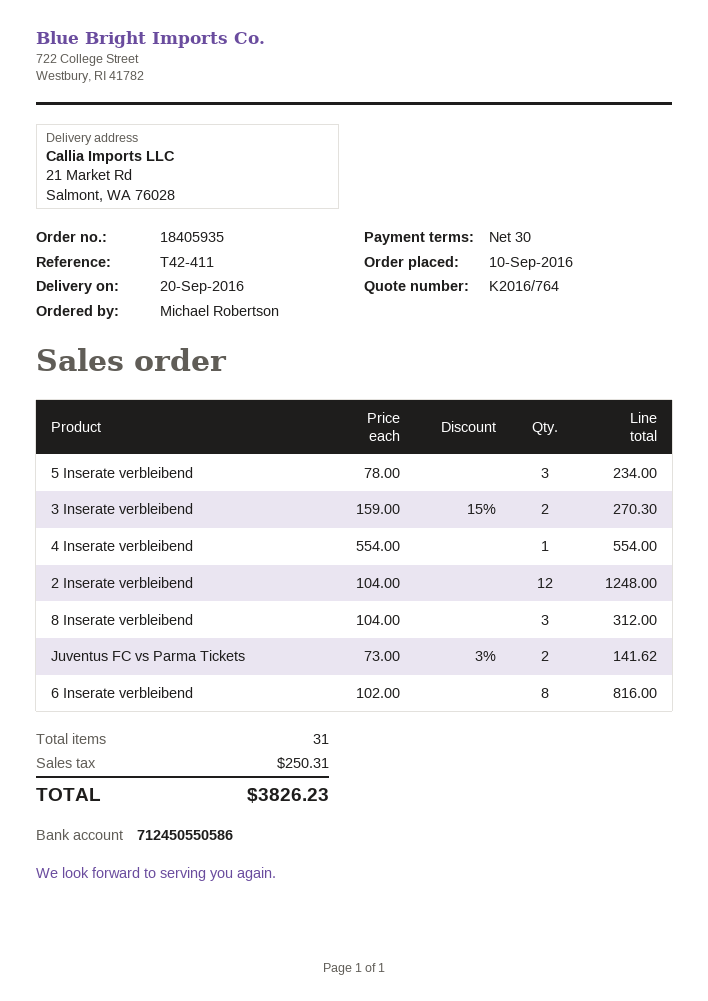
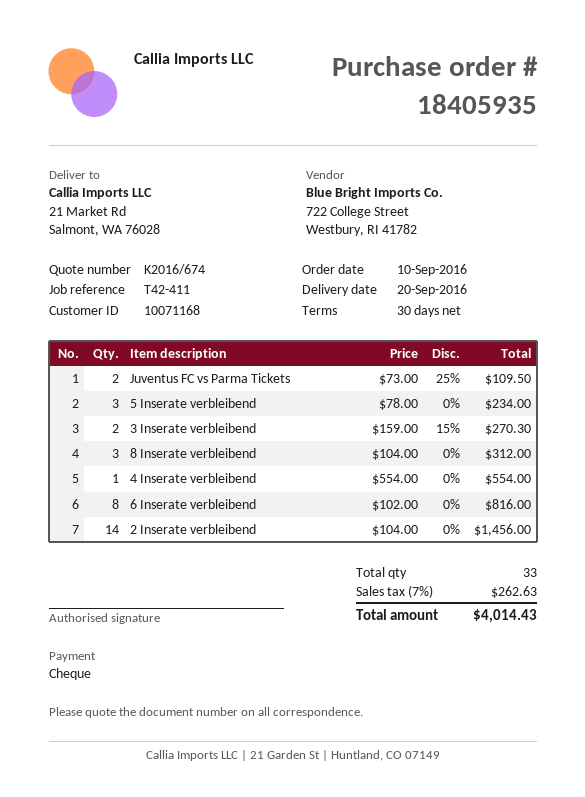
quote number: K2016/764 -> K2016/674
2 Inserate verbleibend: 12 x 104.00 = 1248.00 -> 14 x 104.00 = 1456.00
Juventus FC vs Parma Tickets: 2 x 73.00 - 3% = 141.62 -> 2 x 73.00 - 25% = 109.50
total quantity: 31 -> 33
tax: 250.31 -> 262.63
total: 3826.23 -> 4014.43

